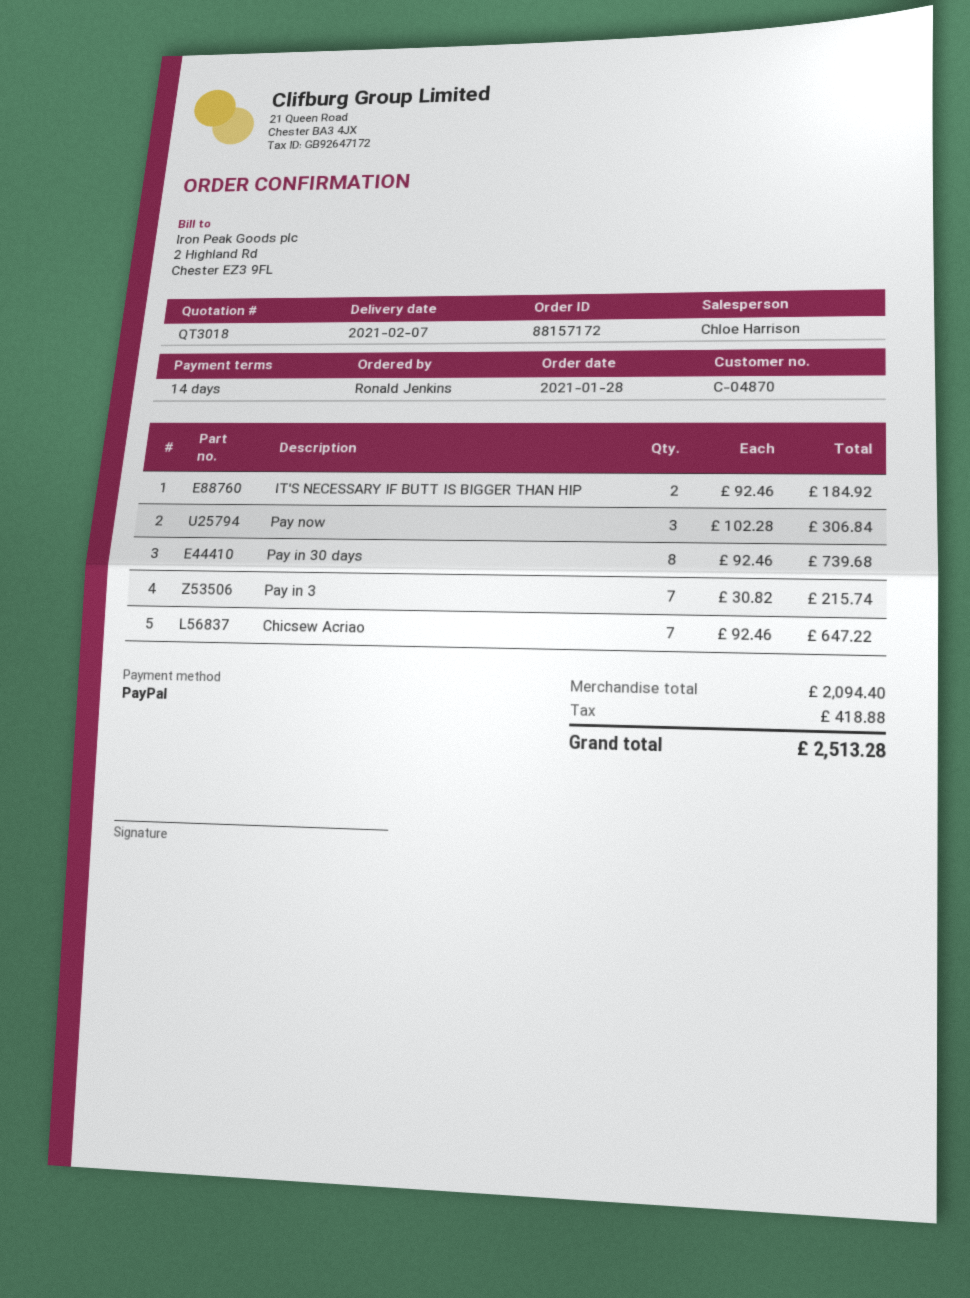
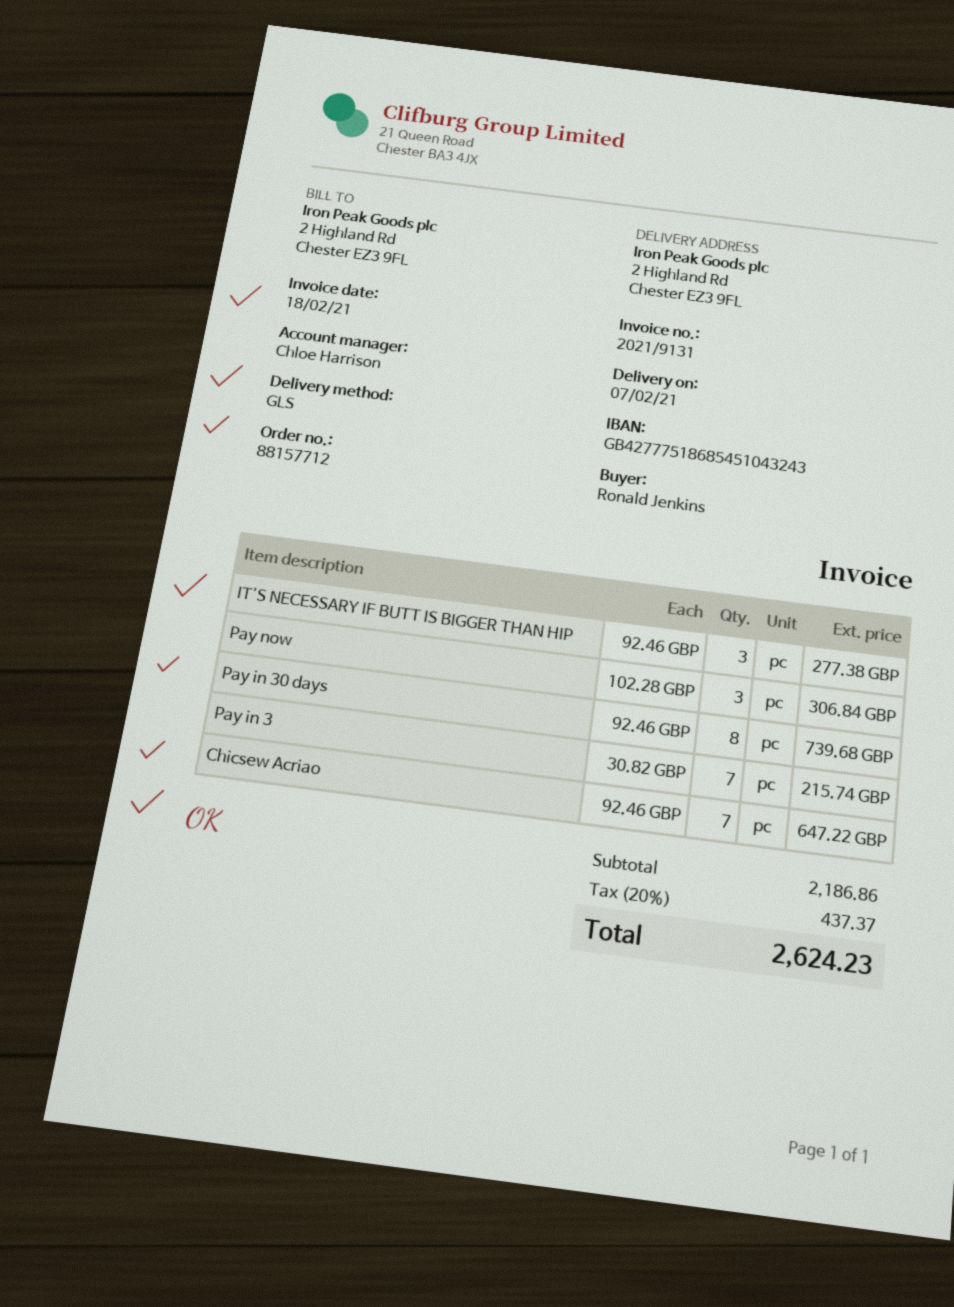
order number: 88157172 -> 88157712
IT'S NECESSARY IF BUTT IS BIGGER THAN HIP: 2 x 92.46 = 184.92 -> 3 x 92.46 = 277.38
subtotal: 2094.40 -> 2186.86
tax: 418.88 -> 437.37
total: 2513.28 -> 2624.23

